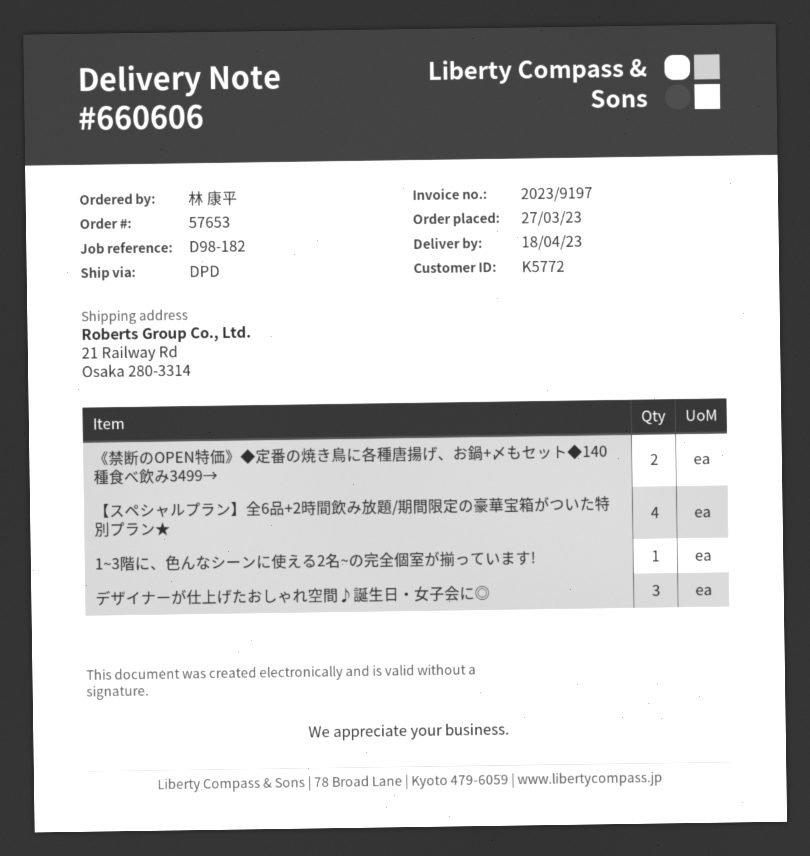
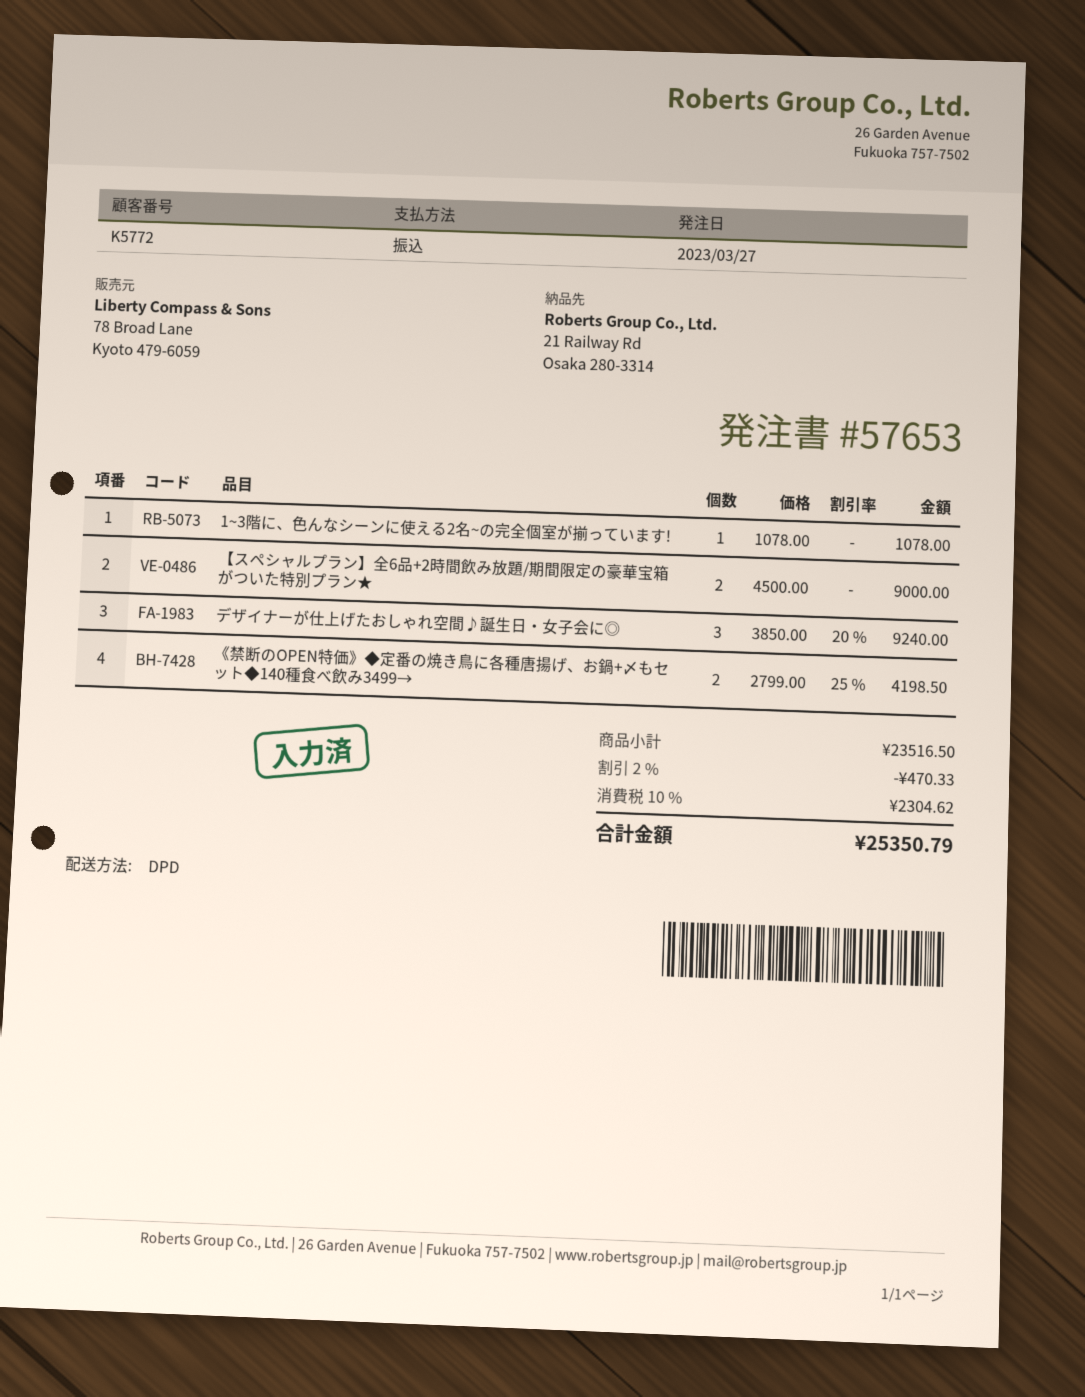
【スペシャルプラン】全6品+2時間飲み放題/期間限定の豪華宝箱がついた特別プラン★: 4 -> 2

